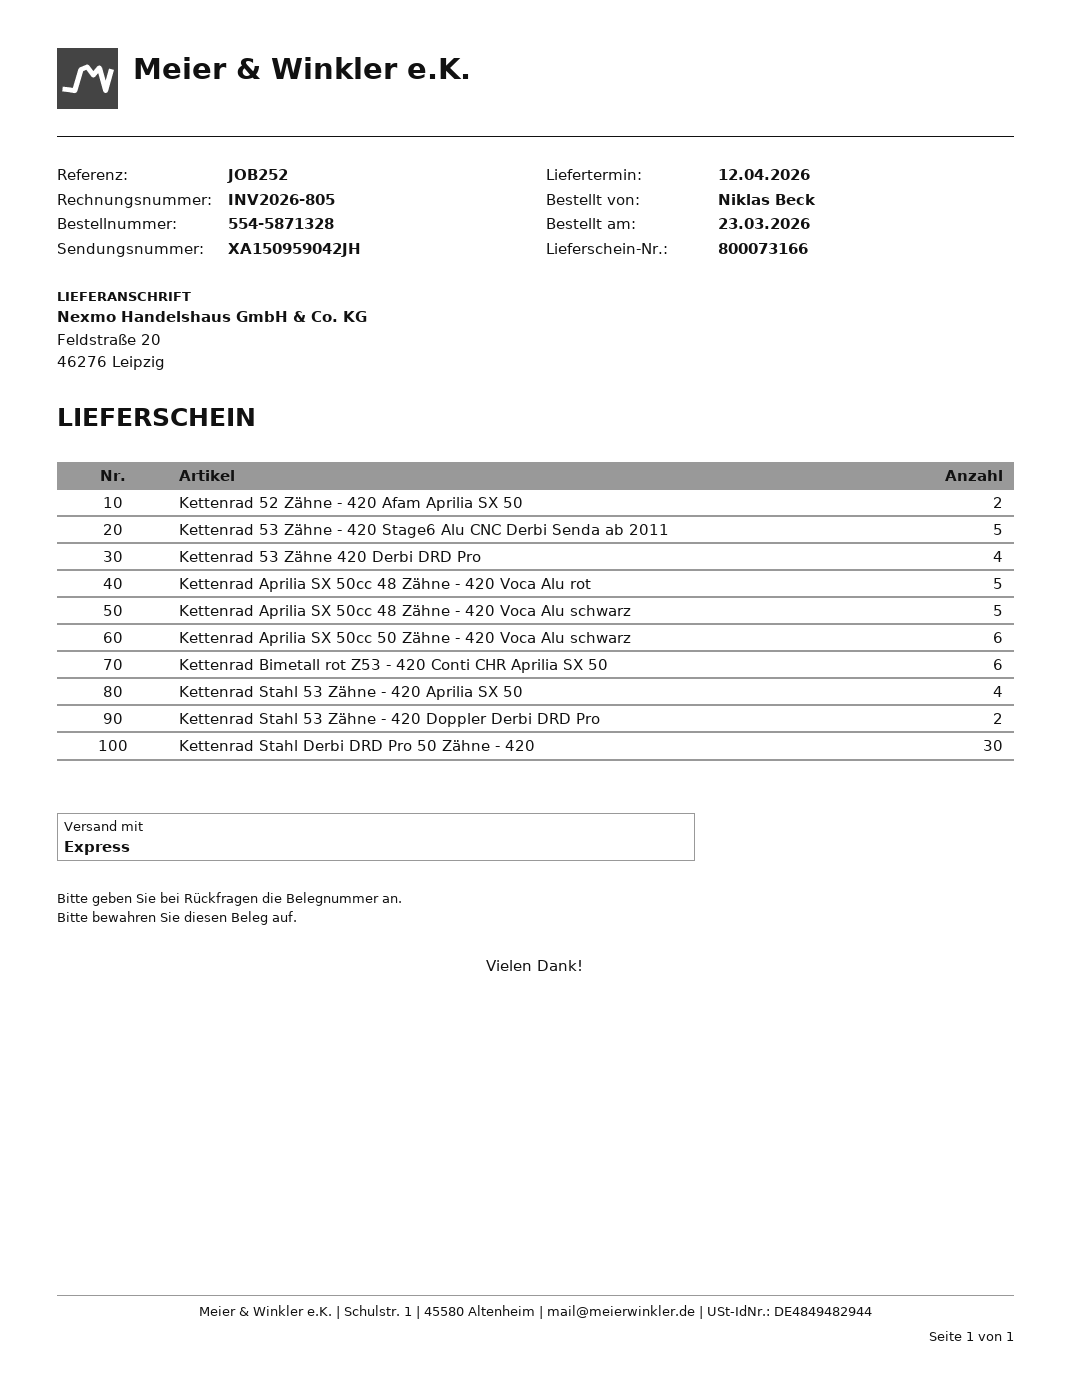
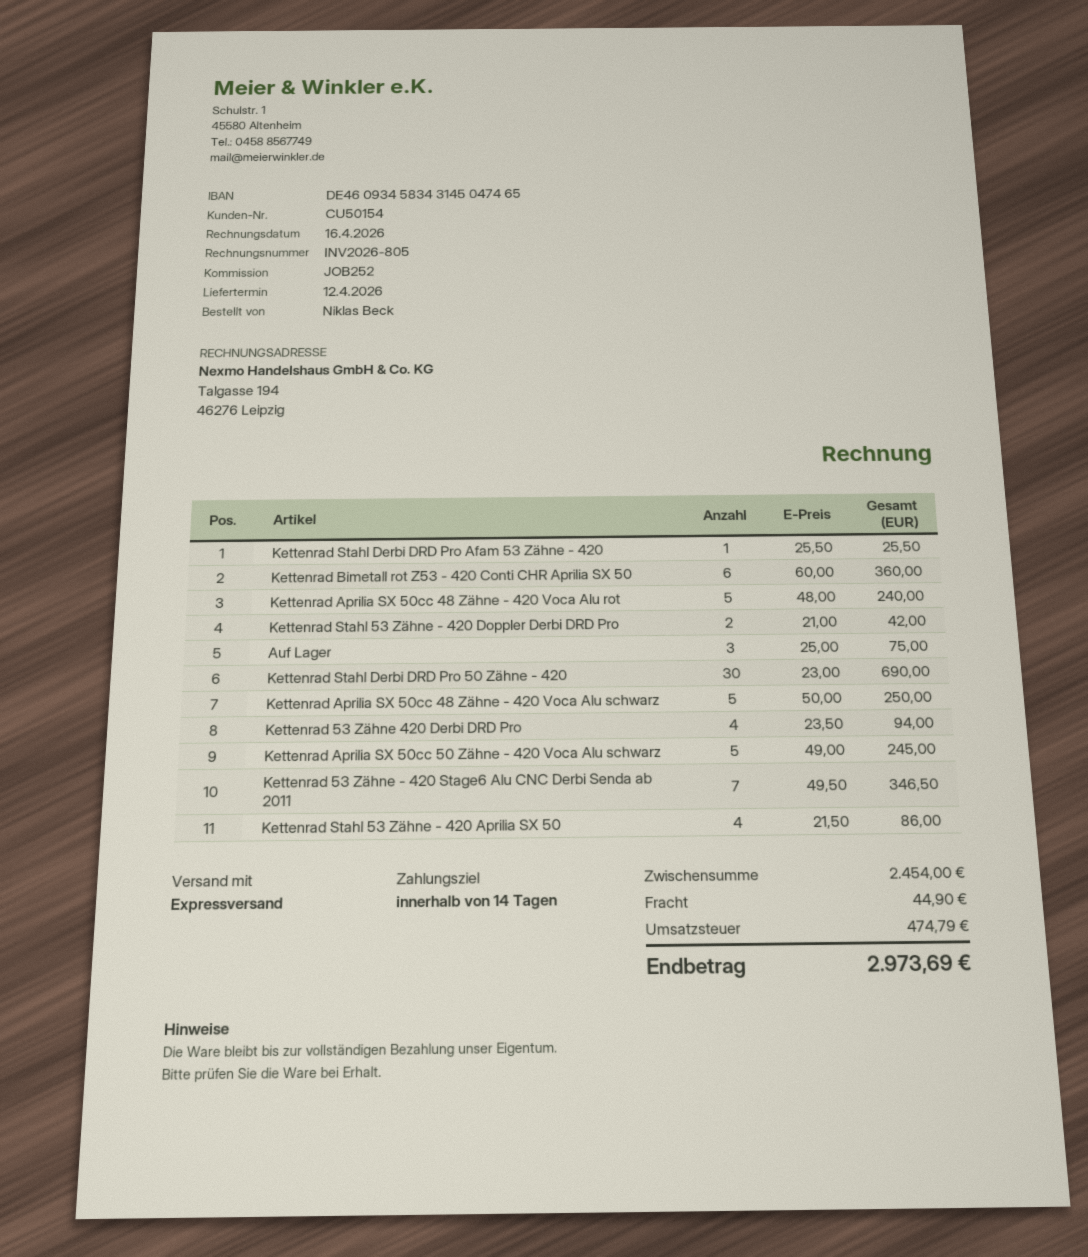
Kettenrad 52 Zähne - 420 Afam Aprilia SX 50: 2 -> none
Kettenrad 53 Zähne - 420 Stage6 Alu CNC Derbi Senda ab 2011: 5 -> 7
Kettenrad Aprilia SX 50cc 50 Zähne - 420 Voca Alu schwarz: 6 -> 5
Kettenrad Stahl Derbi DRD Pro Afam 53 Zähne - 420: none -> 1
Auf Lager: none -> 3

